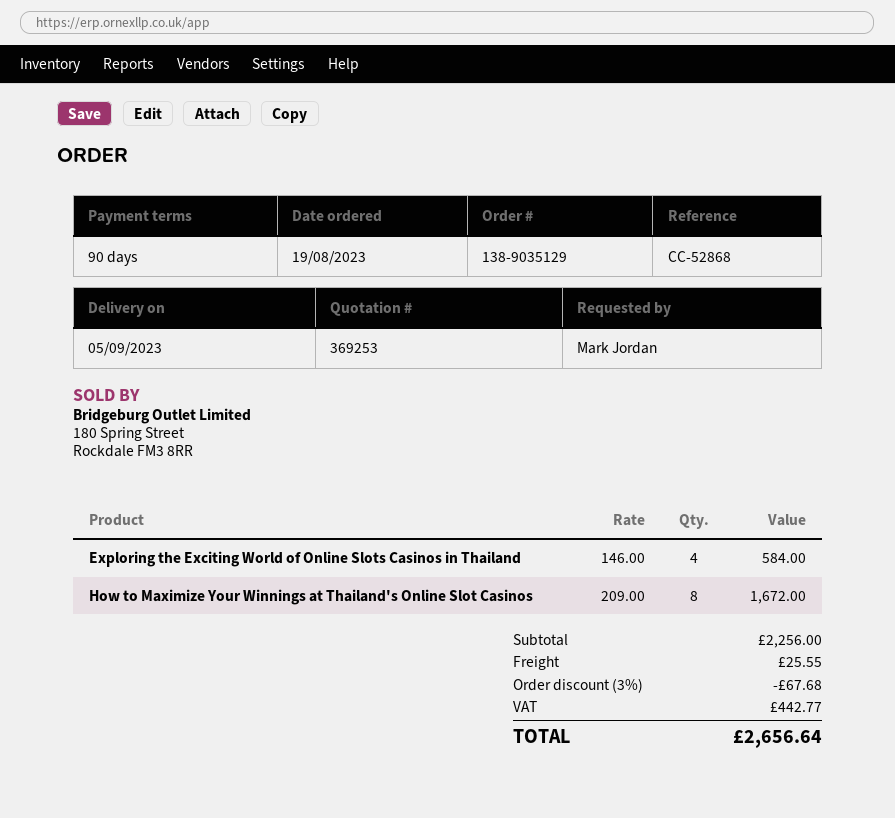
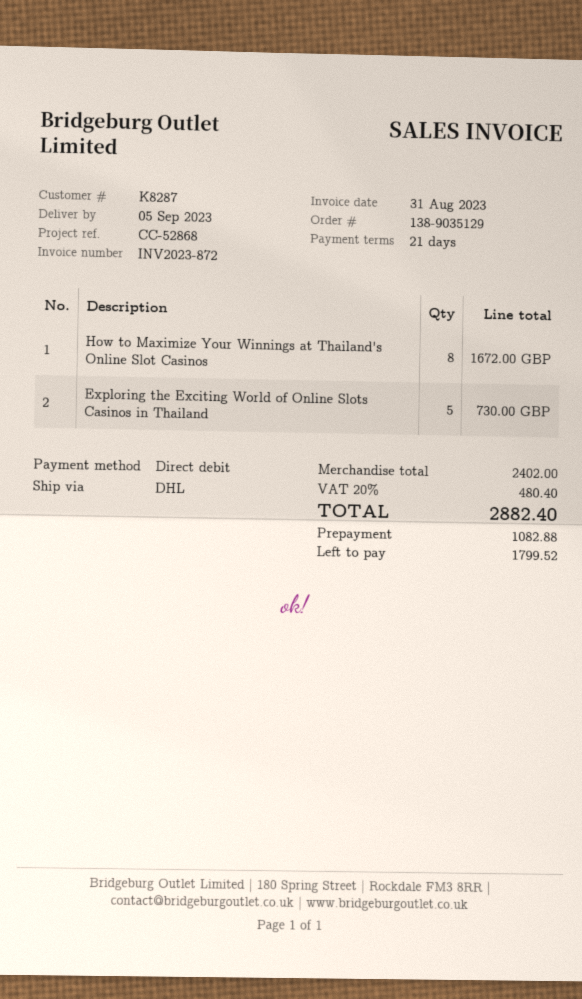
payment terms: 90 days -> 21 days
Exploring the Exciting World of Online Slots Casinos in Thailand: 4 for 584.00 -> 5 for 730.00
subtotal: 2256.00 -> 2402.00
discount: 3% = 67.68 -> none
shipping: 25.55 -> none
tax: 442.77 -> 480.40
total: 2656.64 -> 2882.40

